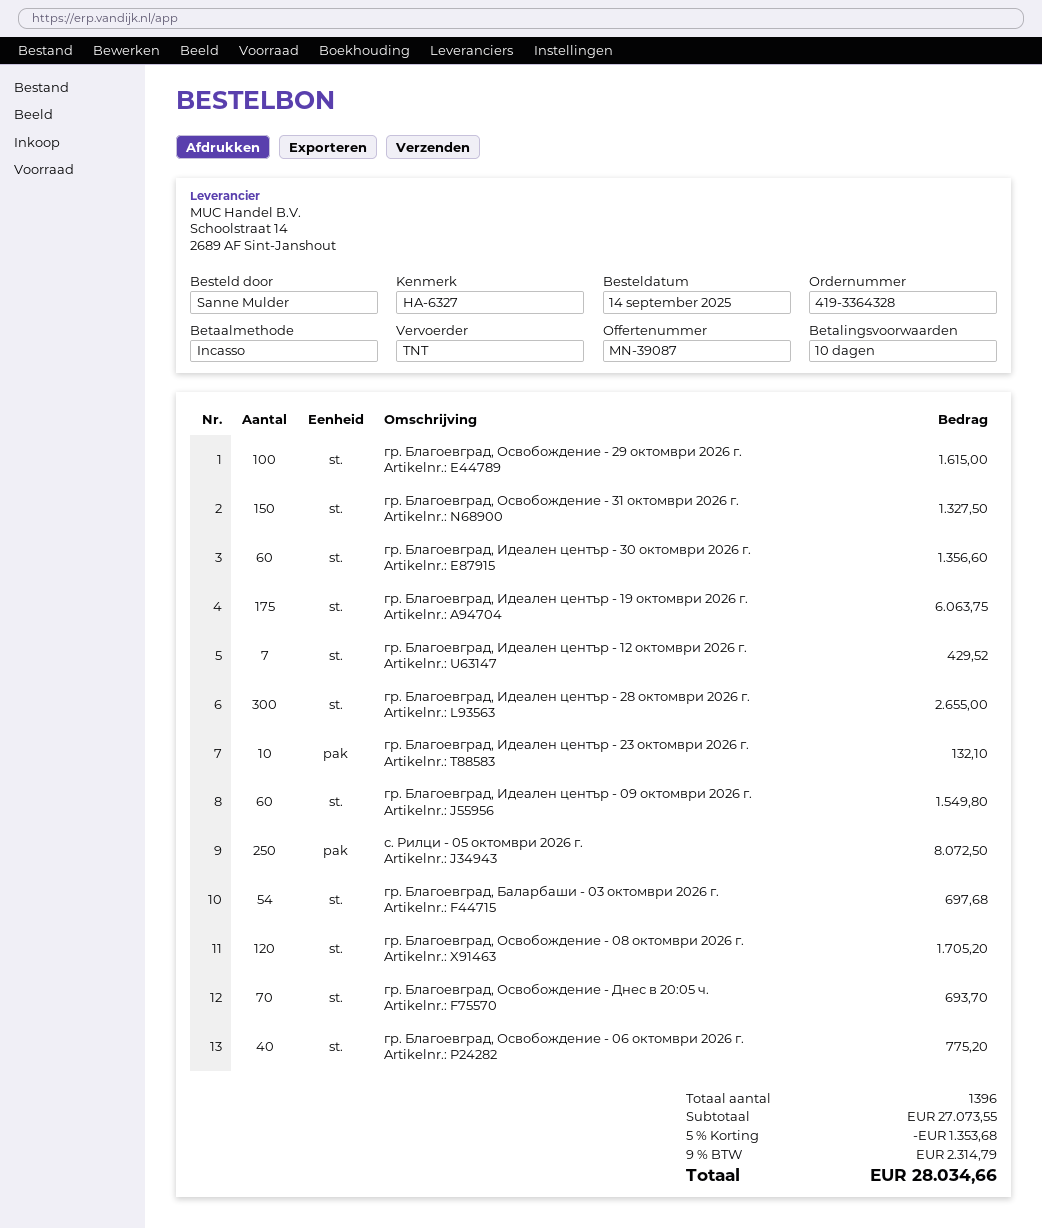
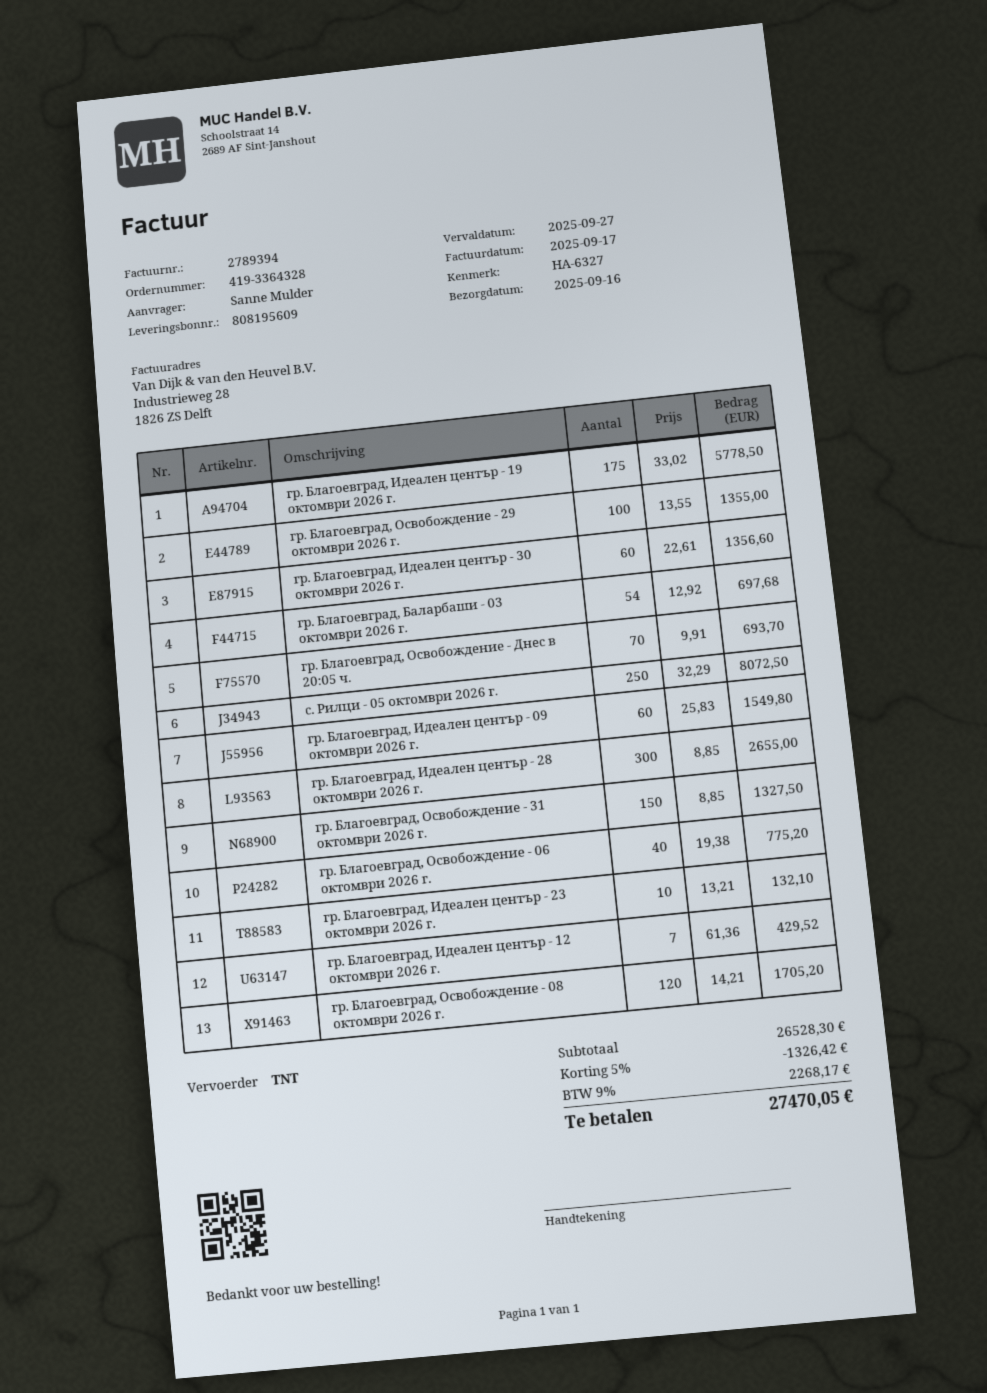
гр. Благоевград, Освобождение - 29 октомври 2026 г.: 100 for 1615.00 -> 100 for 1355.00
гр. Благоевград, Идеален център - 19 октомври 2026 г.: 175 for 6063.75 -> 175 for 5778.50
subtotal: 27073.55 -> 26528.30
discount: 5% = 1353.68 -> 5% = 1326.42
tax: 9% = 2314.79 -> 9% = 2268.17
total: 28034.66 -> 27470.05

